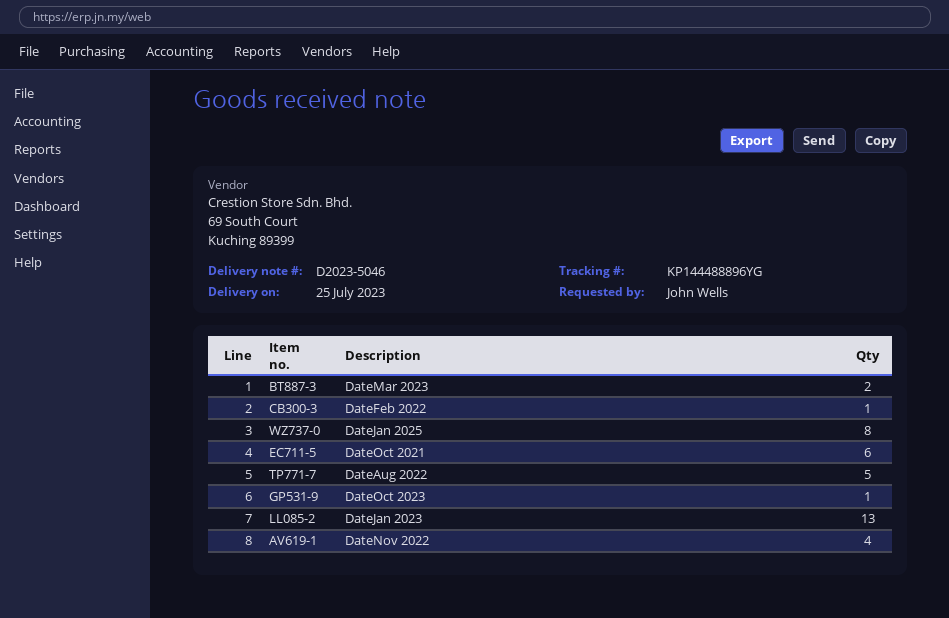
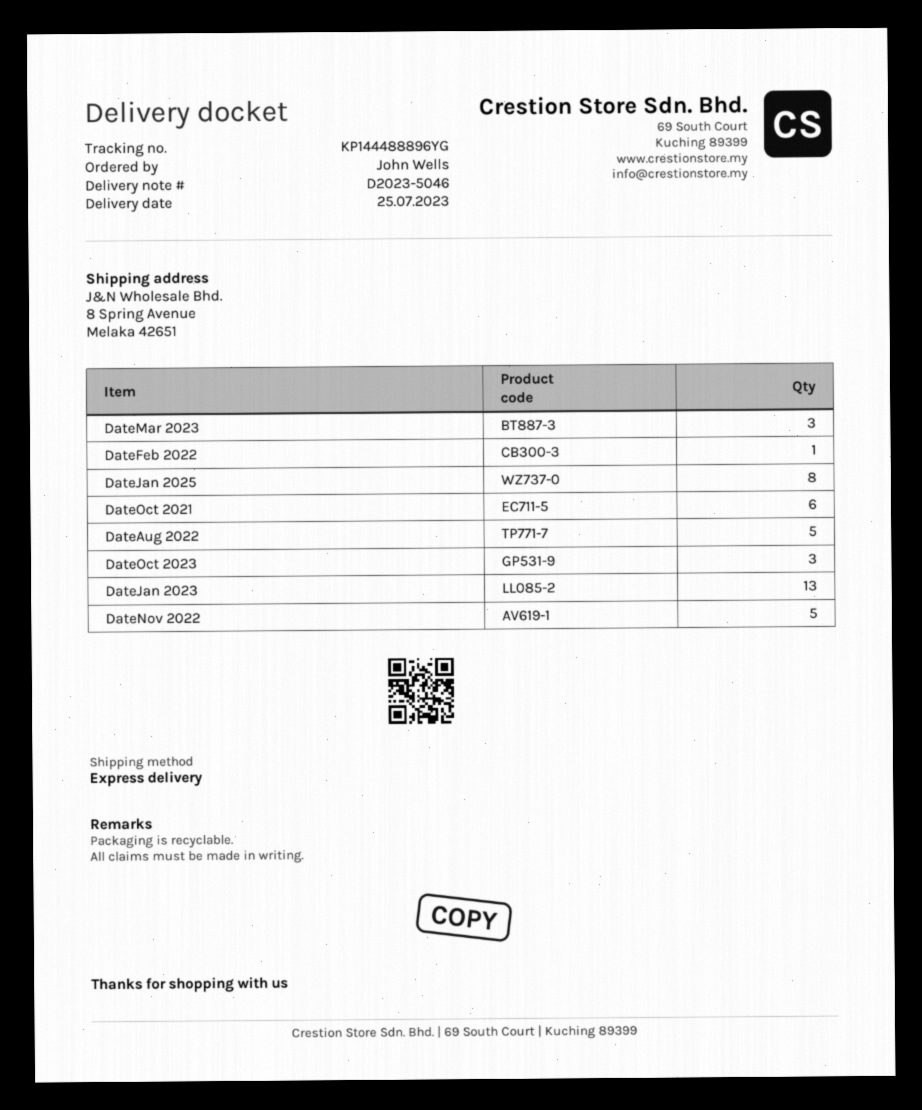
DateMar 2023: 2 -> 3
DateOct 2023: 1 -> 3
DateNov 2022: 4 -> 5

